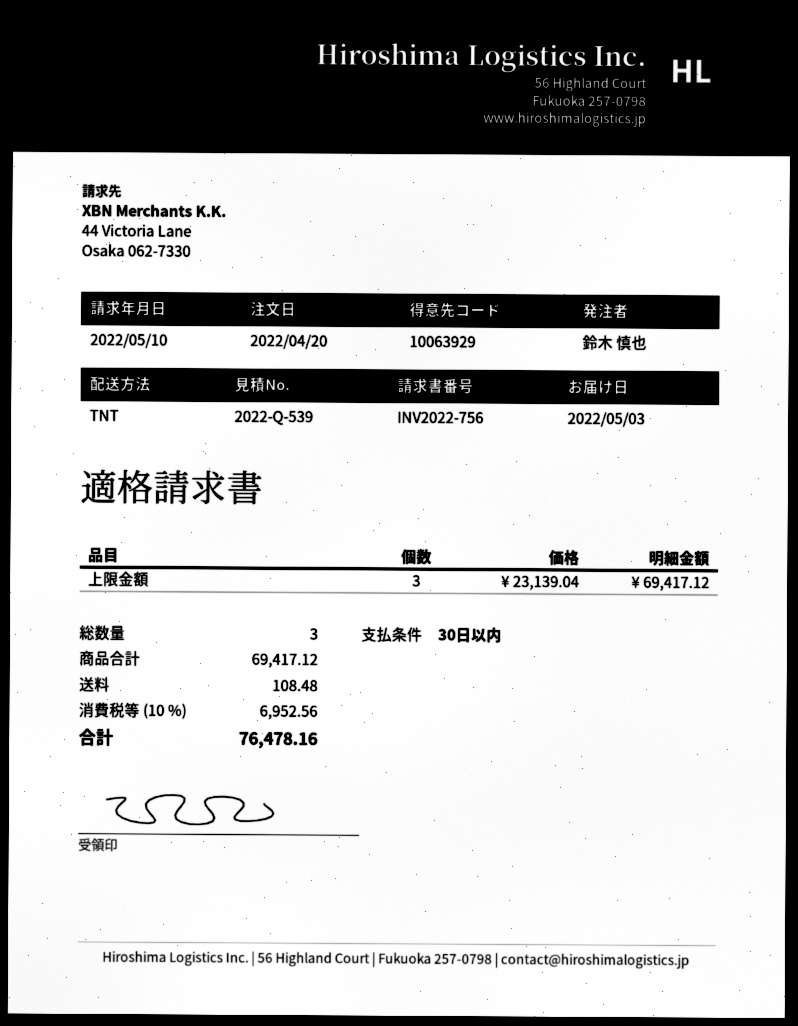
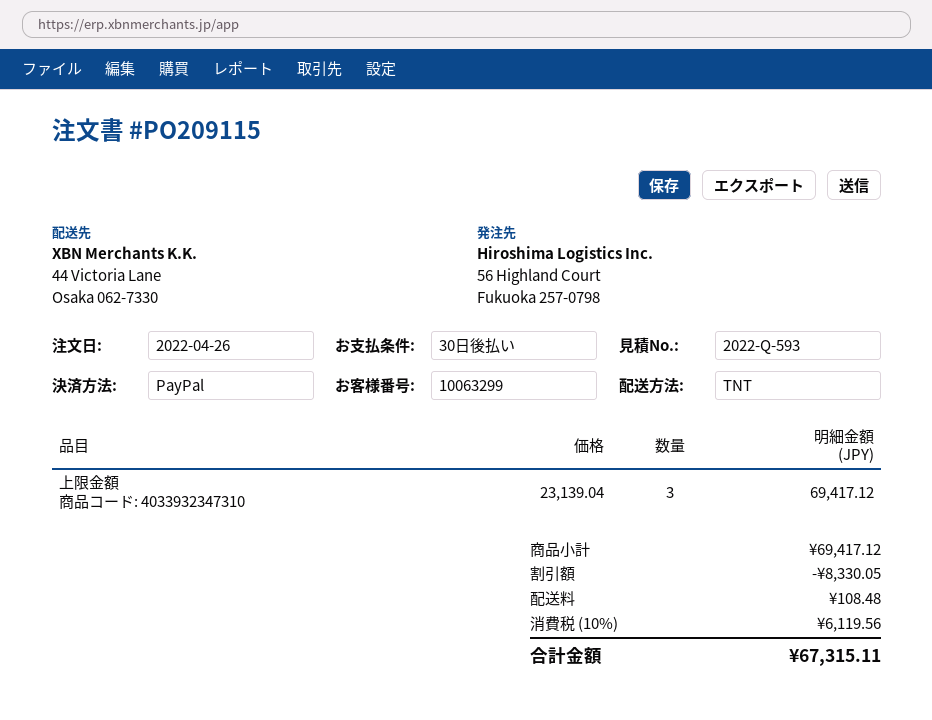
quote number: 2022-Q-539 -> 2022-Q-593
order date: 2022-04-20 -> 2022-04-26
customer number: 10063929 -> 10063299
discount: none -> 8330.05
tax: 10% = 6952.56 -> 10% = 6119.56
total: 76478.16 -> 67315.11

